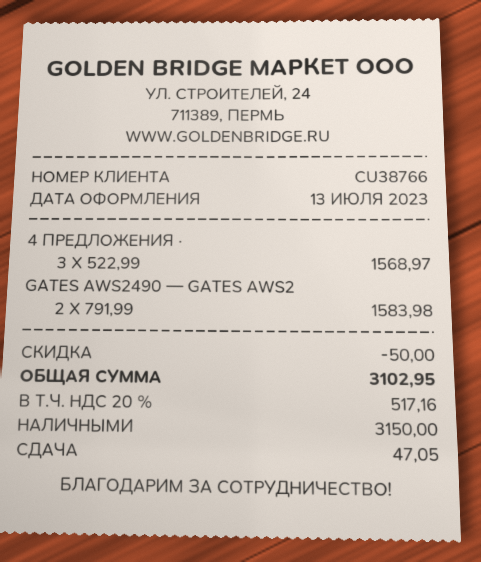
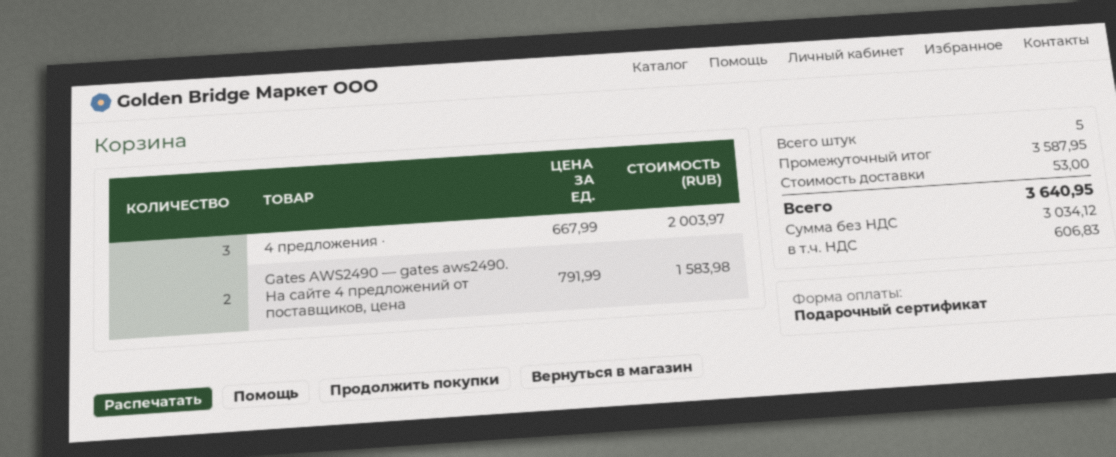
payment method: cash -> gift card
4 ПРЕДЛОЖЕНИЯ ·: 3 x 522.99 = 1568.97 -> 3 x 667.99 = 2003.97
discount: 50.00 -> none
shipping: none -> 53.00
tax: 517.16 -> 606.83
total: 3102.95 -> 3640.95

